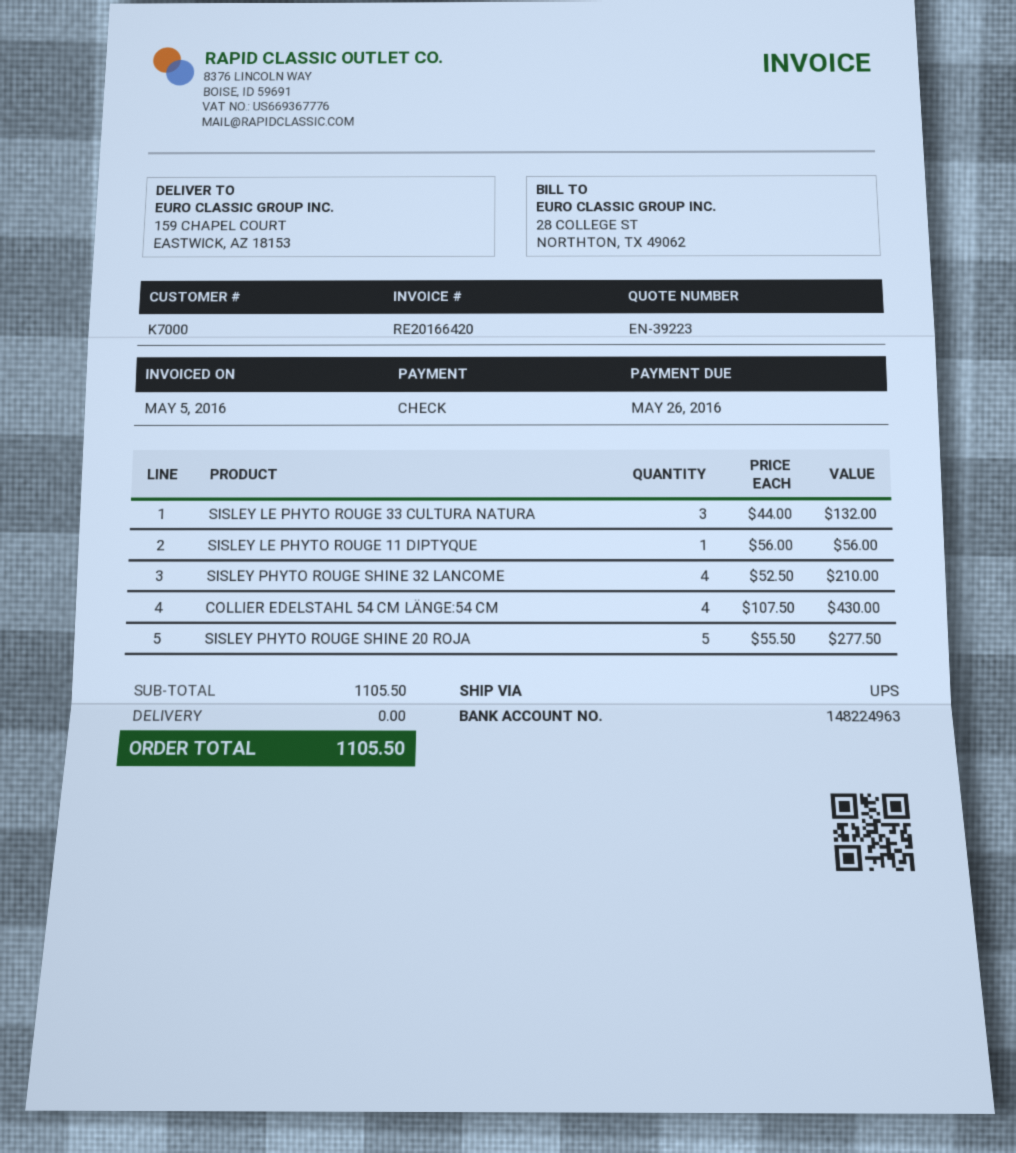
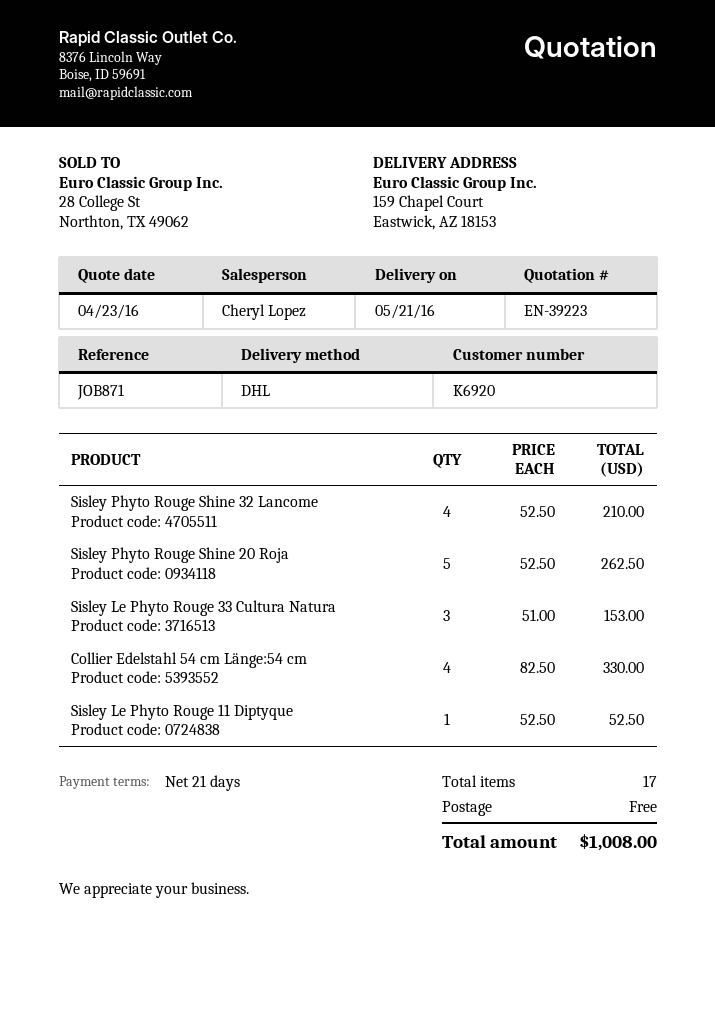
customer number: K7000 -> K6920
shipping method: UPS -> DHL
SISLEY LE PHYTO ROUGE 33 CULTURA NATURA: 3 x 44.00 = 132.00 -> 3 x 51.00 = 153.00
SISLEY LE PHYTO ROUGE 11 DIPTYQUE: 1 x 56.00 = 56.00 -> 1 x 52.50 = 52.50
COLLIER EDELSTAHL 54 CM LÄNGE:54 CM: 4 x 107.50 = 430.00 -> 4 x 82.50 = 330.00
SISLEY PHYTO ROUGE SHINE 20 ROJA: 5 x 55.50 = 277.50 -> 5 x 52.50 = 262.50
total: 1105.50 -> 1008.00

